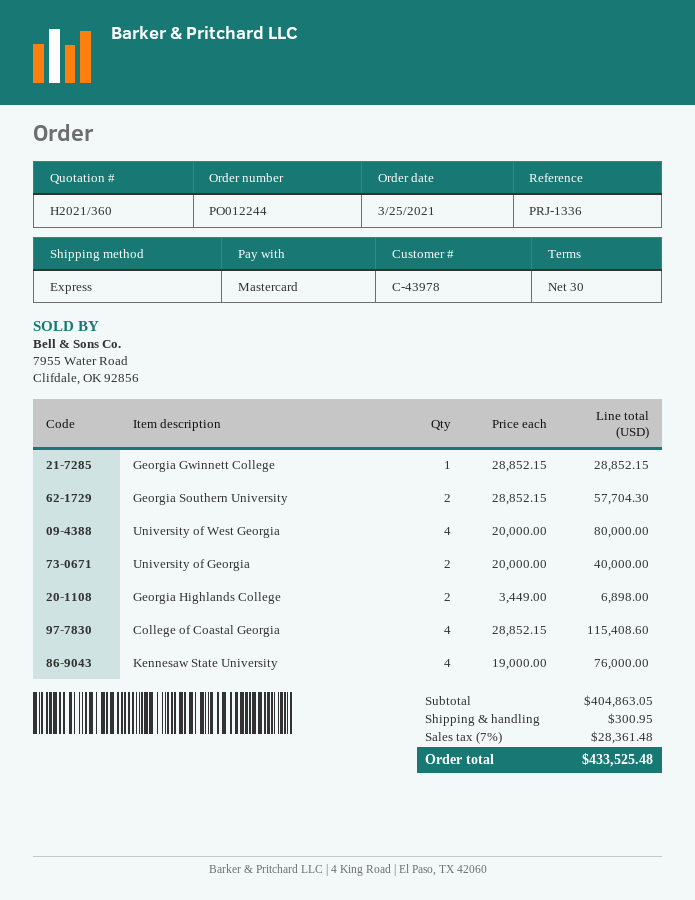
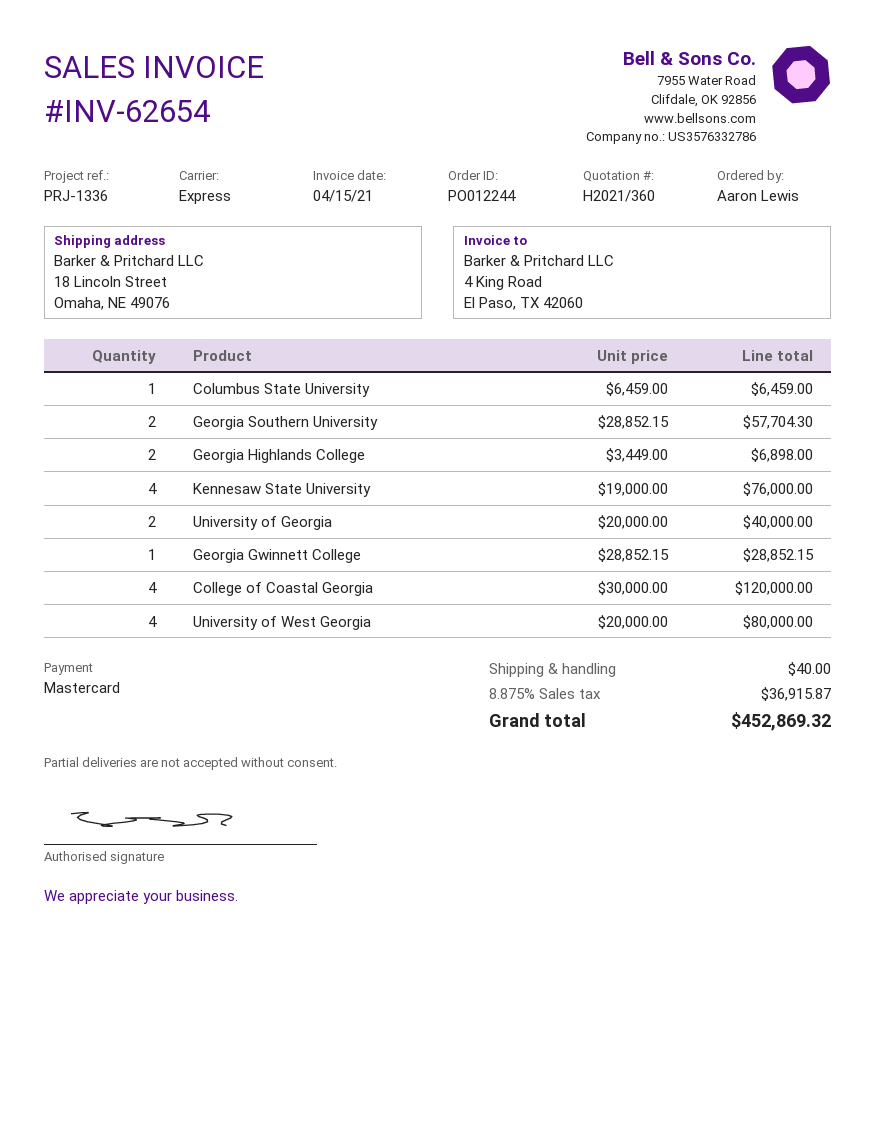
College of Coastal Georgia: 4 x 28852.15 = 115408.60 -> 4 x 30000.00 = 120000.00
Columbus State University: none -> 1 x 6459.00 = 6459.00
shipping: 300.95 -> 40.00
tax: 7% = 28361.48 -> 8.875% = 36915.87
total: 433525.48 -> 452869.32

